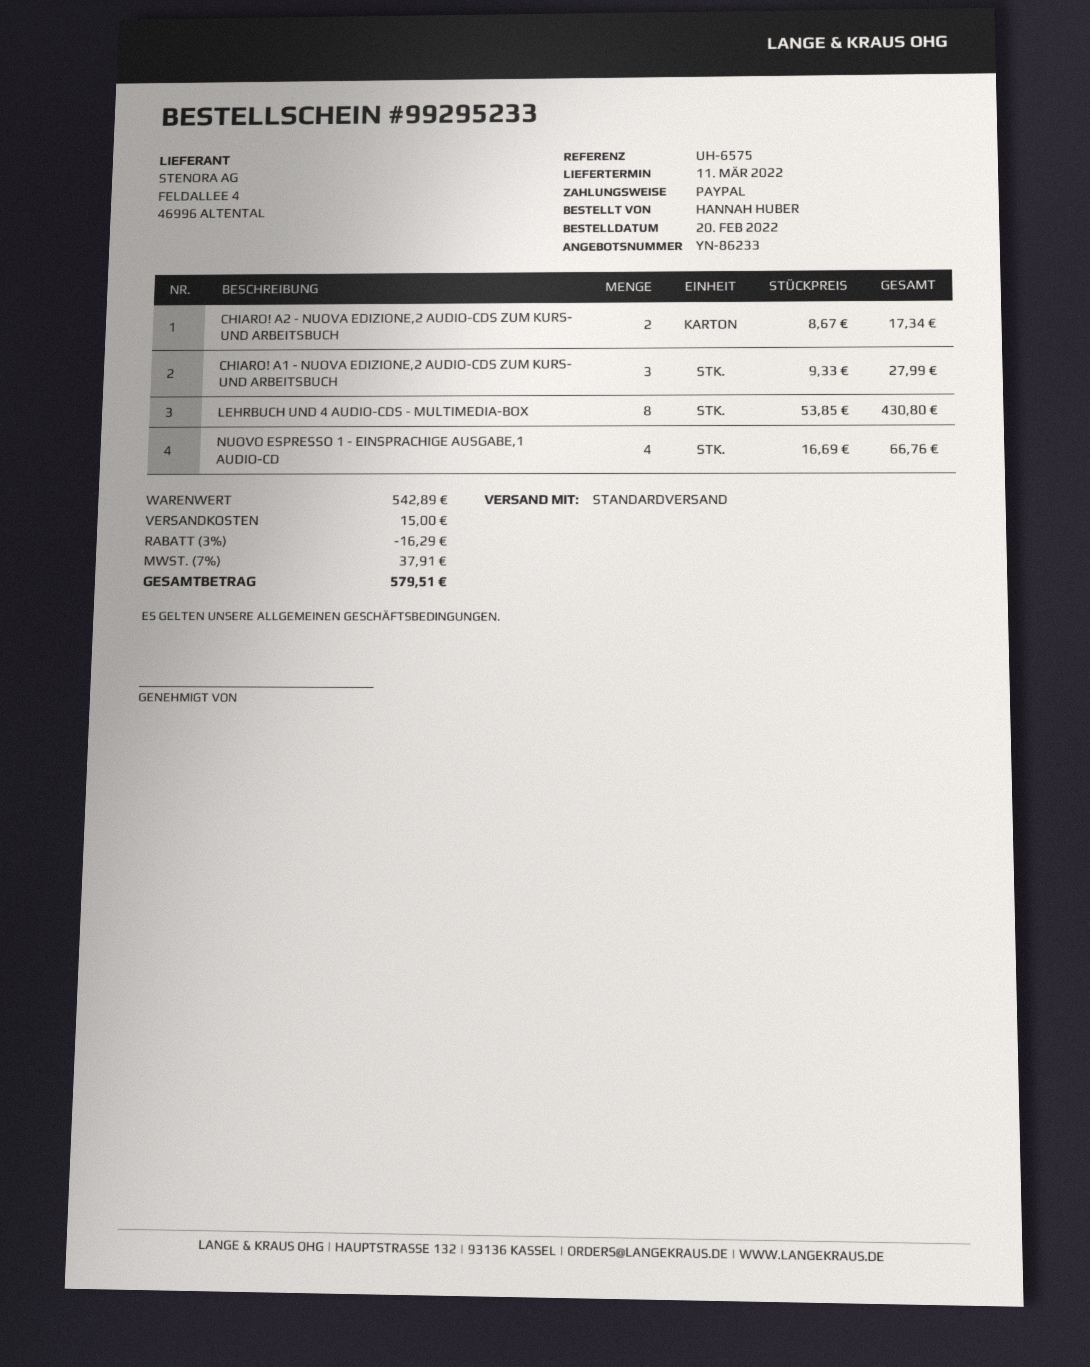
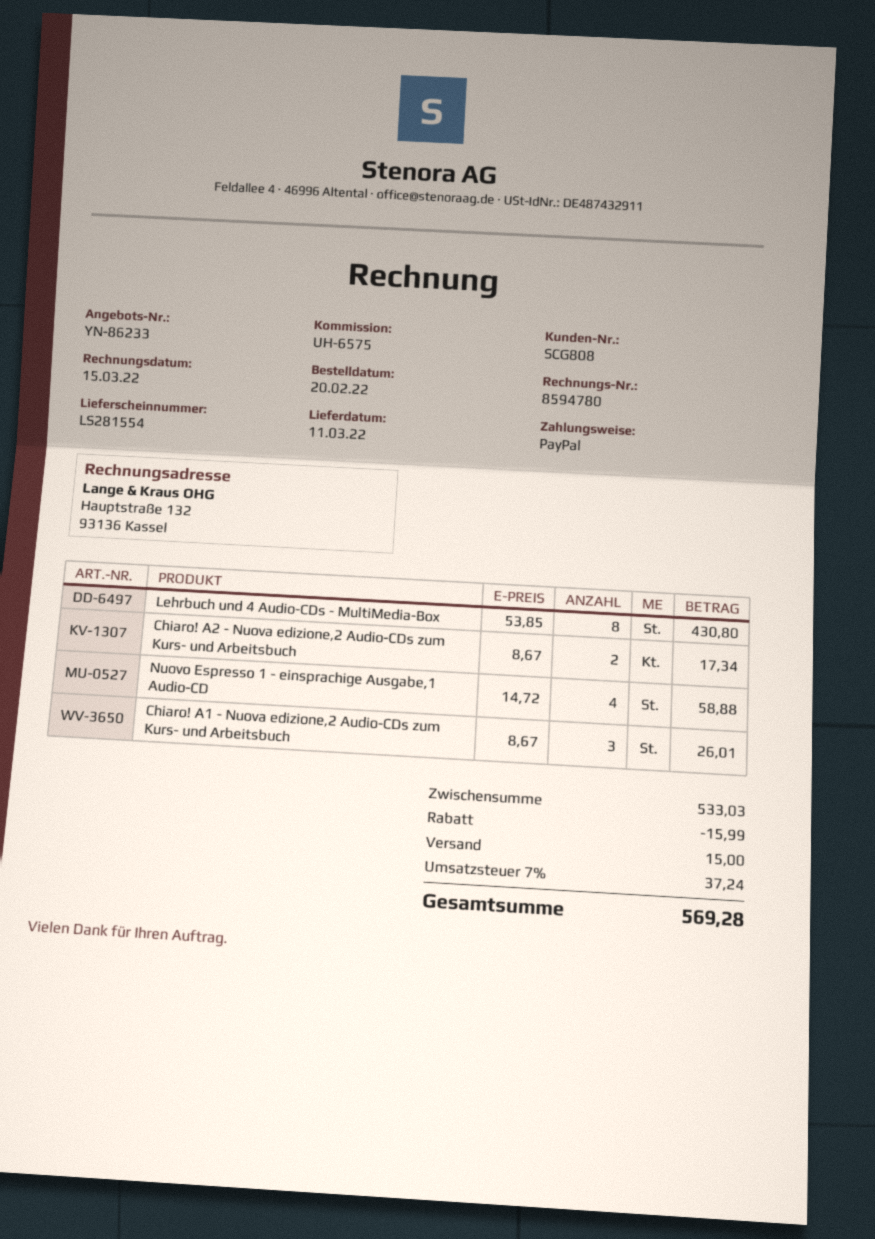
CHIARO! A1 - NUOVA EDIZIONE,2 AUDIO-CDS ZUM KURS- UND ARBEITSBUCH: 3 x 9.33 = 27.99 -> 3 x 8.67 = 26.01
NUOVO ESPRESSO 1 - EINSPRACHIGE AUSGABE,1 AUDIO-CD: 4 x 16.69 = 66.76 -> 4 x 14.72 = 58.88
subtotal: 542.89 -> 533.03
discount: 16.29 -> 15.99
tax: 7% = 37.91 -> 7% = 37.24
total: 579.51 -> 569.28

